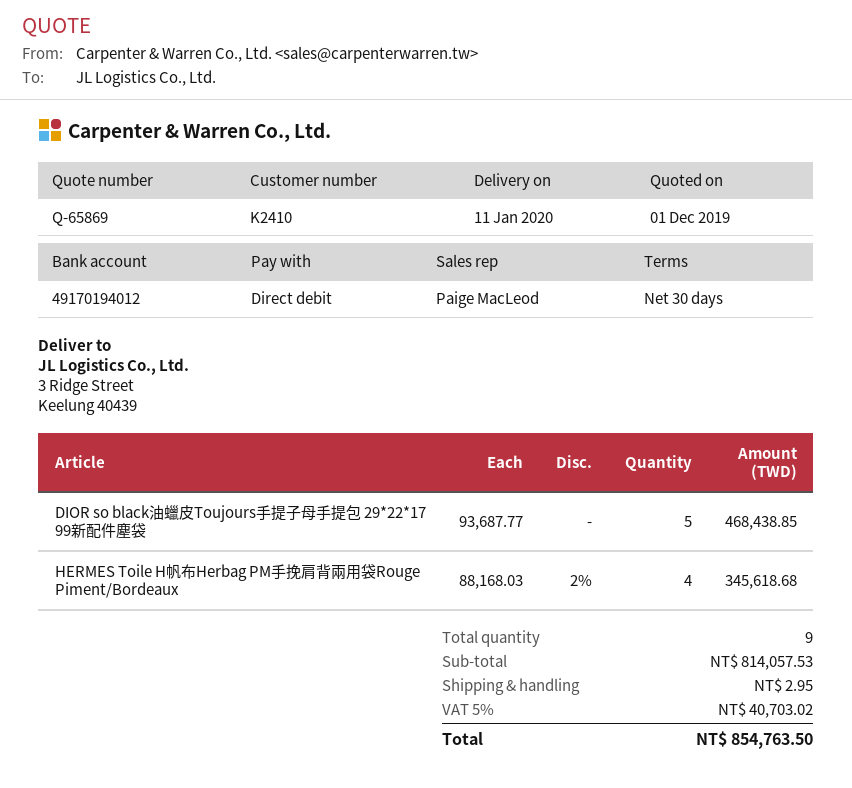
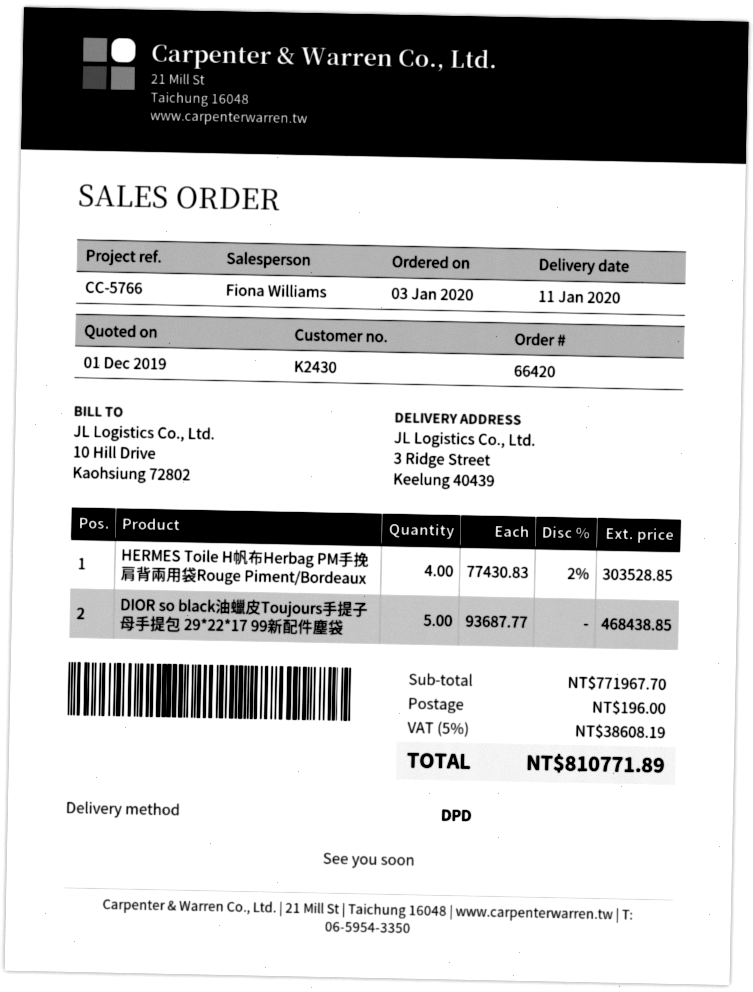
customer number: K2410 -> K2430
sales rep: Paige MacLeod -> Fiona Williams
HERMES Toile H帆布Herbag PM手挽肩背兩用袋Rouge Piment/Bordeaux: 4 x 88168.03 - 2% = 345618.68 -> 4 x 77430.83 - 2% = 303528.85
subtotal: 814057.53 -> 771967.70
shipping: 2.95 -> 196.00
tax: 5% = 40703.02 -> 5% = 38608.19
total: 854763.50 -> 810771.89

